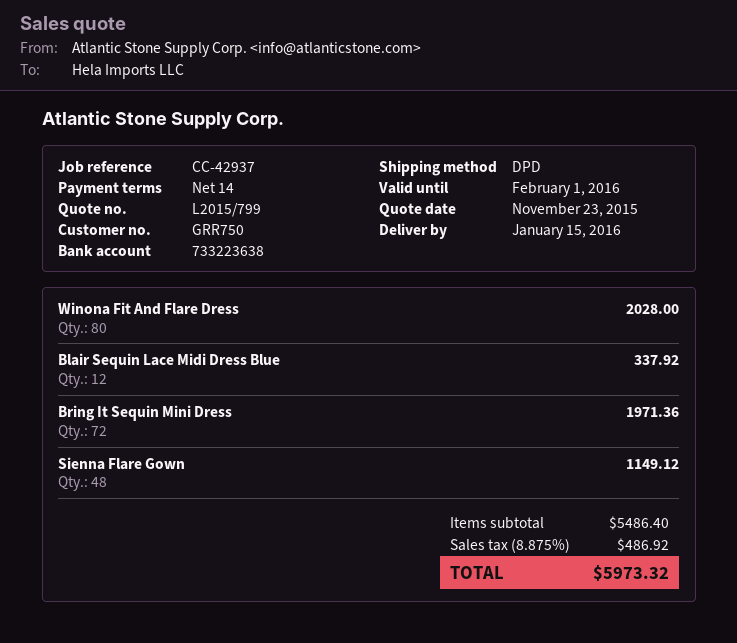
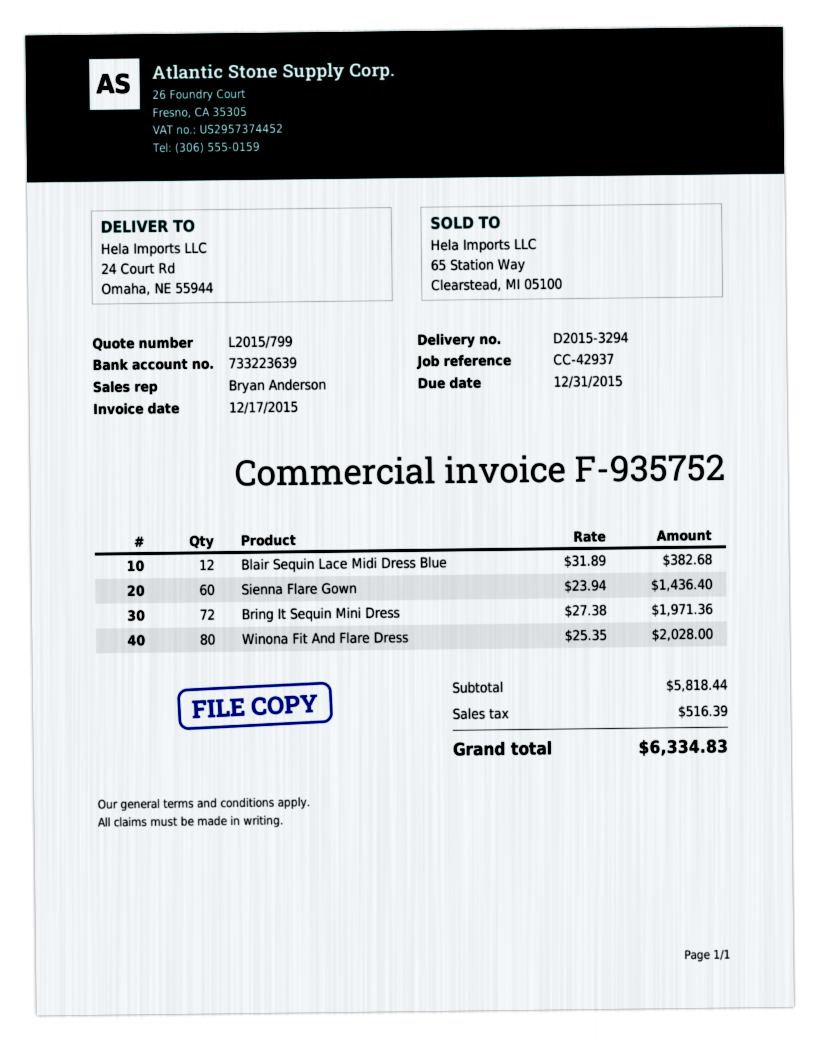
bank account: 733223638 -> 733223639
Blair Sequin Lace Midi Dress Blue: 12 for 337.92 -> 12 for 382.68
Sienna Flare Gown: 48 for 1149.12 -> 60 for 1436.40
subtotal: 5486.40 -> 5818.44
tax: 486.92 -> 516.39
total: 5973.32 -> 6334.83

